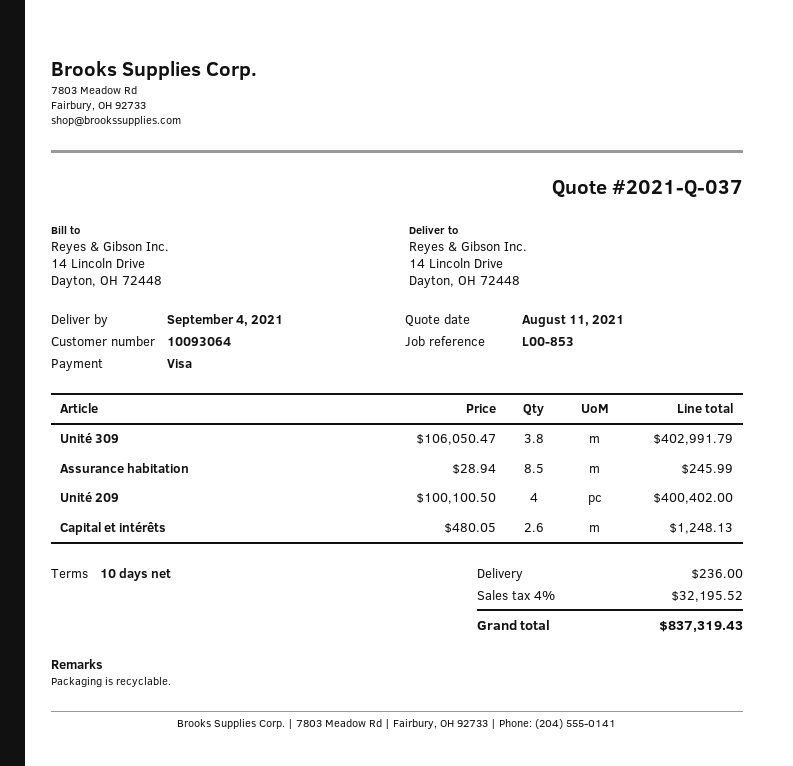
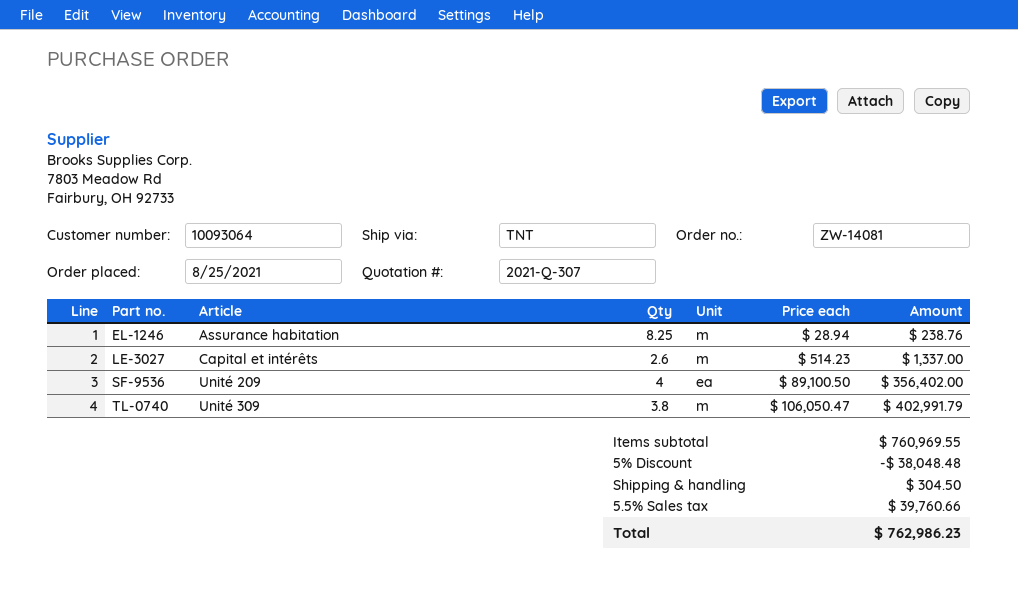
quote number: 2021-Q-037 -> 2021-Q-307
Assurance habitation: 8.5 x 28.94 = 245.99 -> 8.25 x 28.94 = 238.76
Unité 209: 4 x 100100.50 = 400402.00 -> 4 x 89100.50 = 356402.00
Capital et intérêts: 2.6 x 480.05 = 1248.13 -> 2.6 x 514.23 = 1337.00
discount: none -> 5% = 38048.48
shipping: 236.00 -> 304.50
tax: 4% = 32195.52 -> 5.5% = 39760.66
total: 837319.43 -> 762986.23

